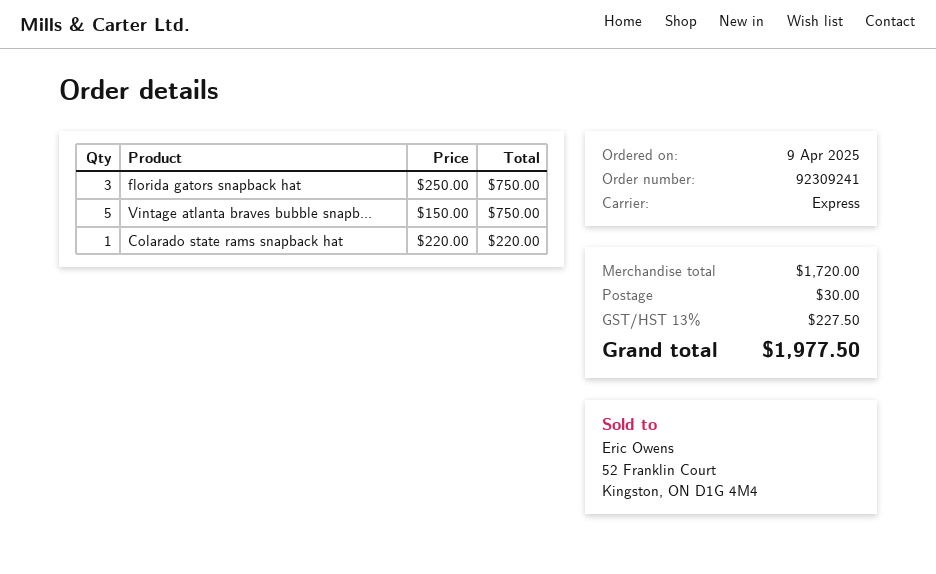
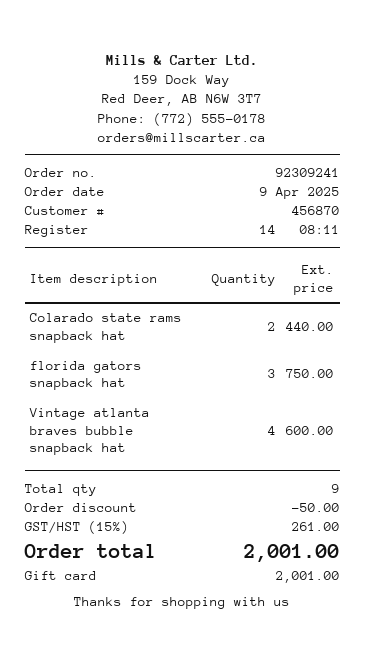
Vintage atlanta braves bubble snapb...: 5 for 750.00 -> 4 for 600.00
Colarado state rams snapback hat: 1 for 220.00 -> 2 for 440.00
discount: none -> 50.00
shipping: 30.00 -> none
tax: 13% = 227.50 -> 15% = 261.00
total: 1977.50 -> 2001.00

